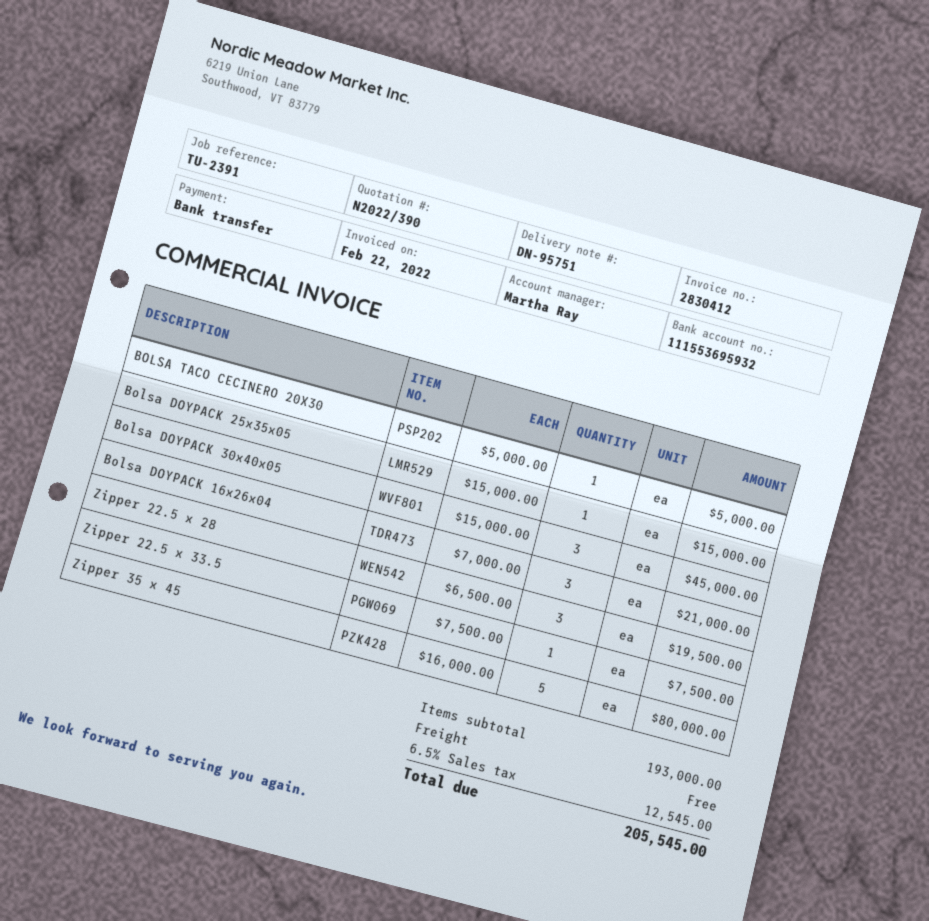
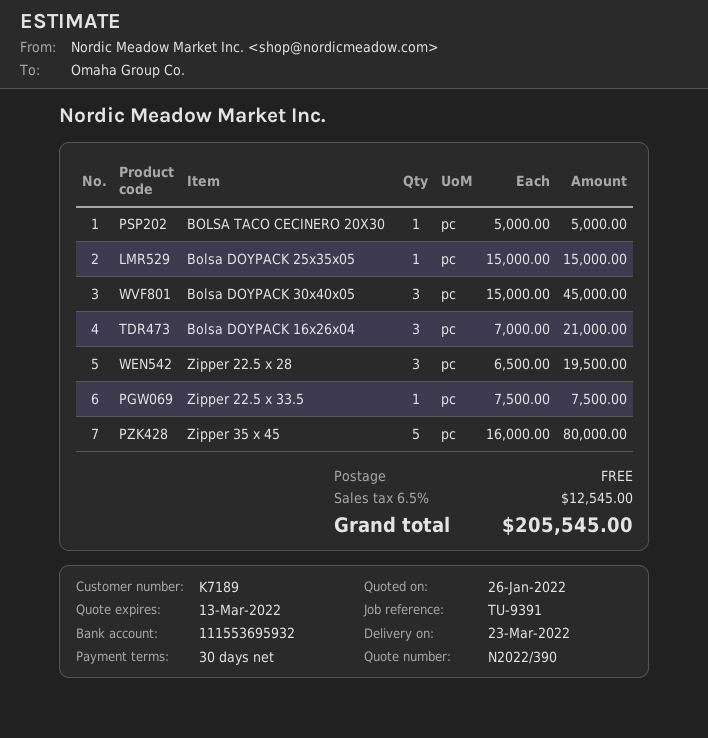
reference: TU-2391 -> TU-9391

